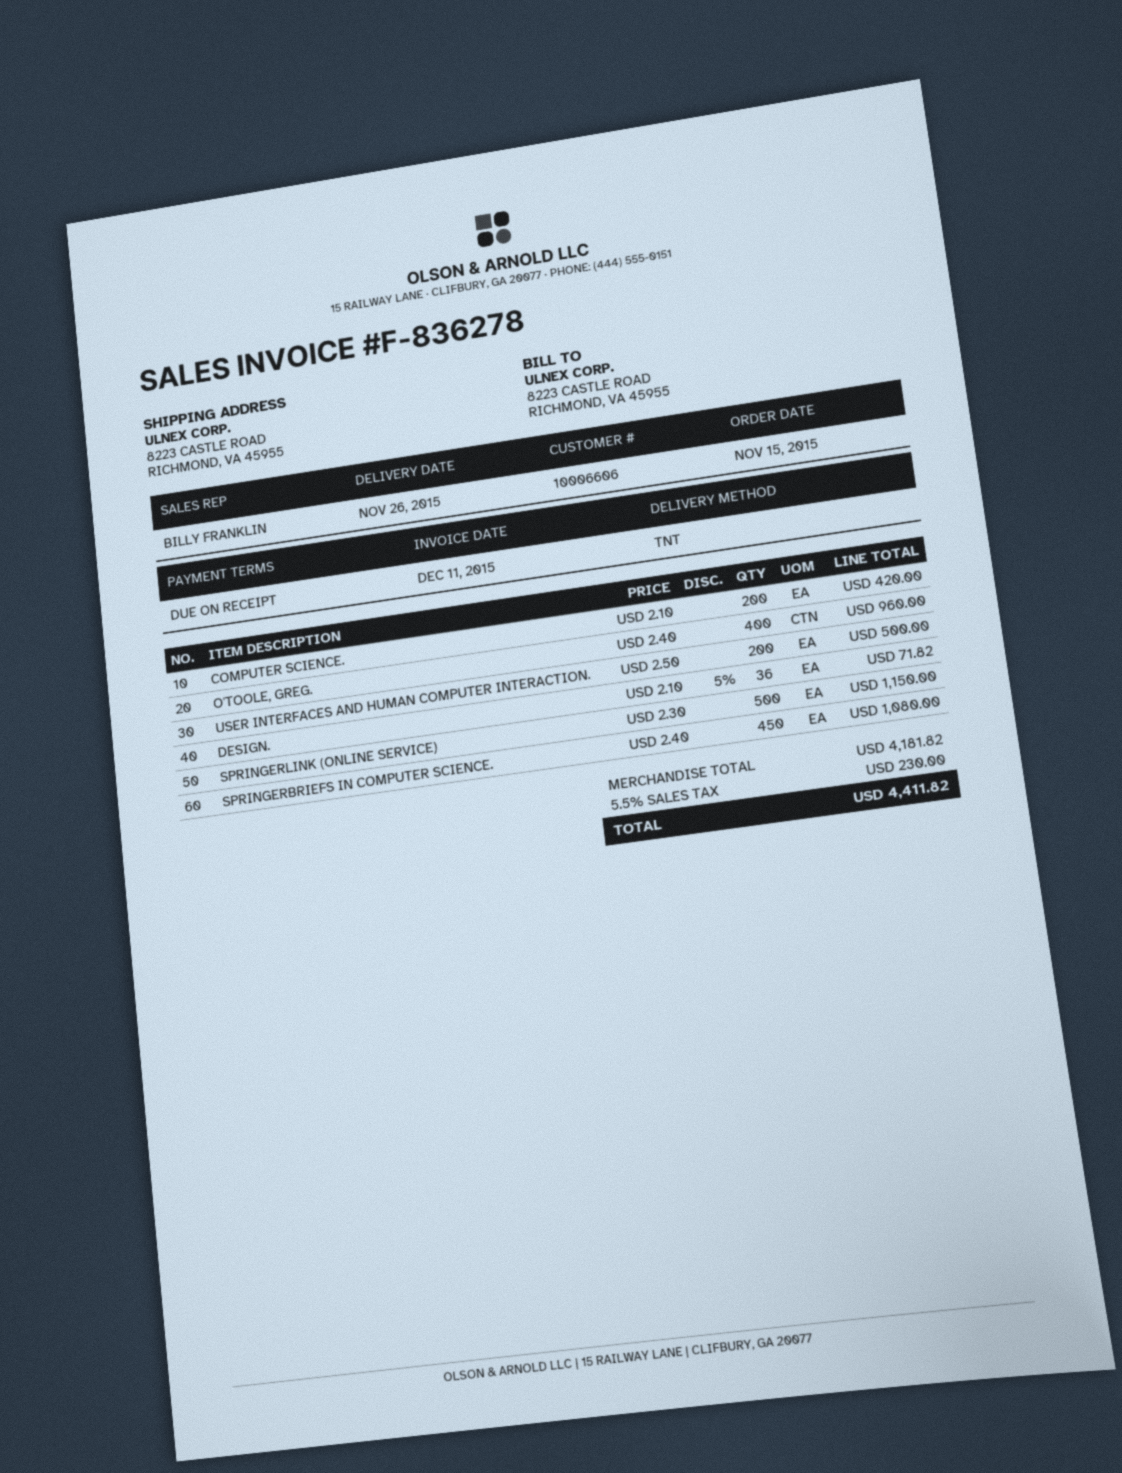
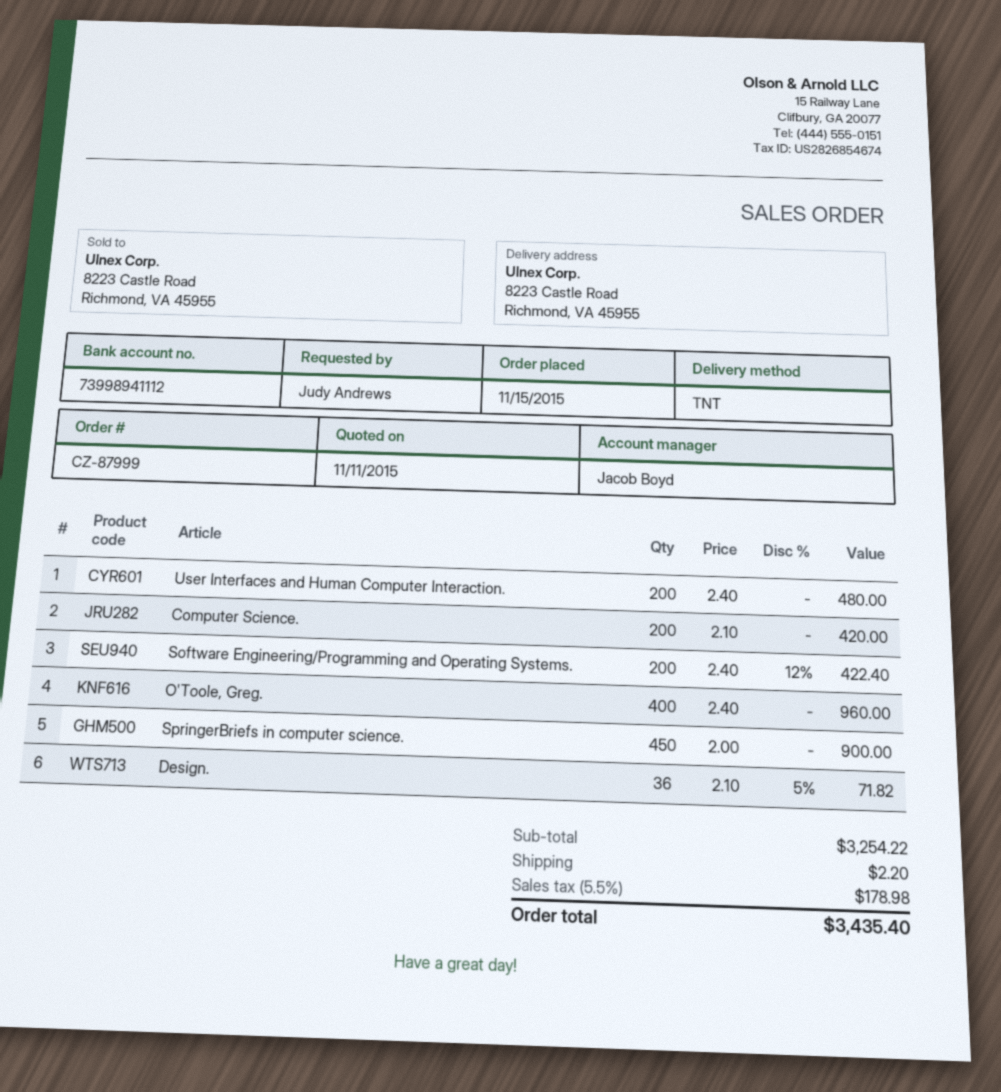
sales rep: BILLY FRANKLIN -> Jacob Boyd
USER INTERFACES AND HUMAN COMPUTER INTERACTION.: 200 x 2.50 = 500.00 -> 200 x 2.40 = 480.00
SPRINGERLINK (ONLINE SERVICE): 500 x 2.30 = 1150.00 -> none
SPRINGERBRIEFS IN COMPUTER SCIENCE.: 450 x 2.40 = 1080.00 -> 450 x 2.00 = 900.00
Software Engineering/Programming and Operating Systems.: none -> 200 x 2.40 - 12% = 422.40
subtotal: 4181.82 -> 3254.22
shipping: none -> 2.20
tax: 5.5% = 230.00 -> 5.5% = 178.98
total: 4411.82 -> 3435.40

